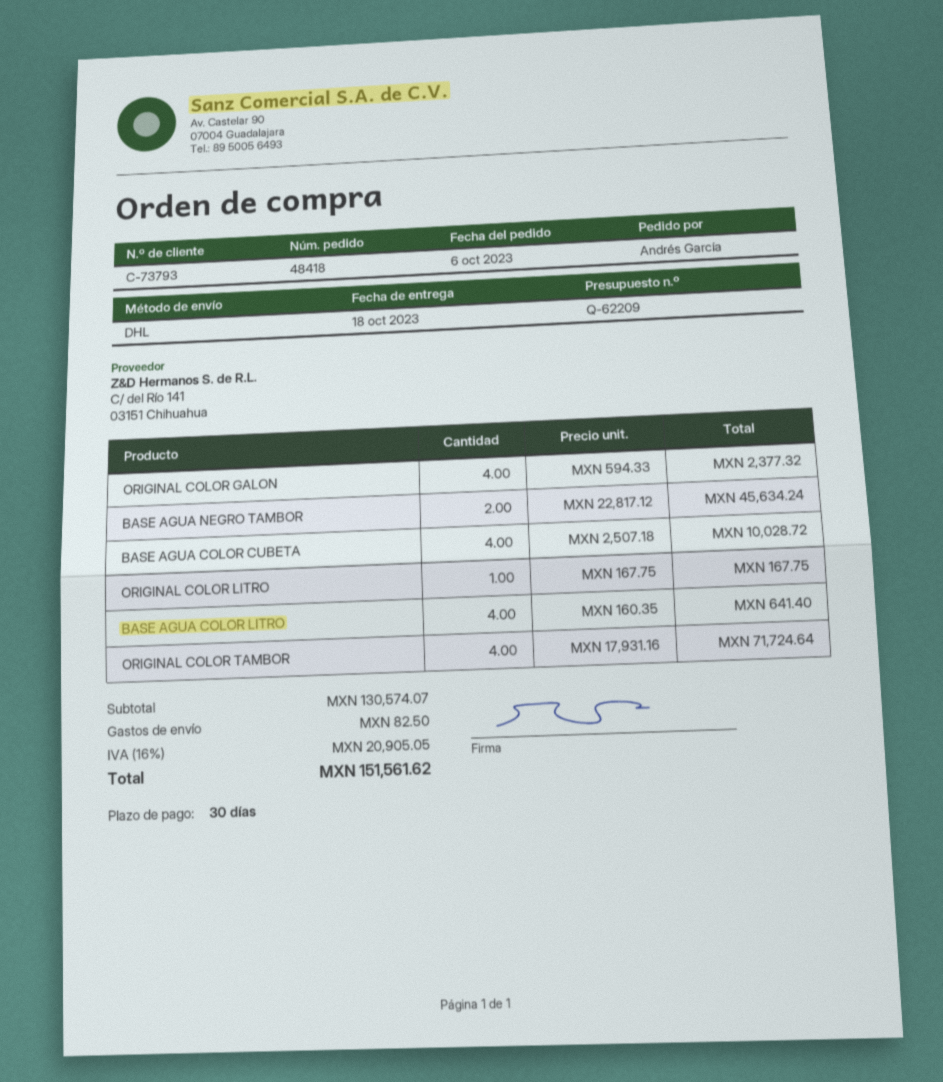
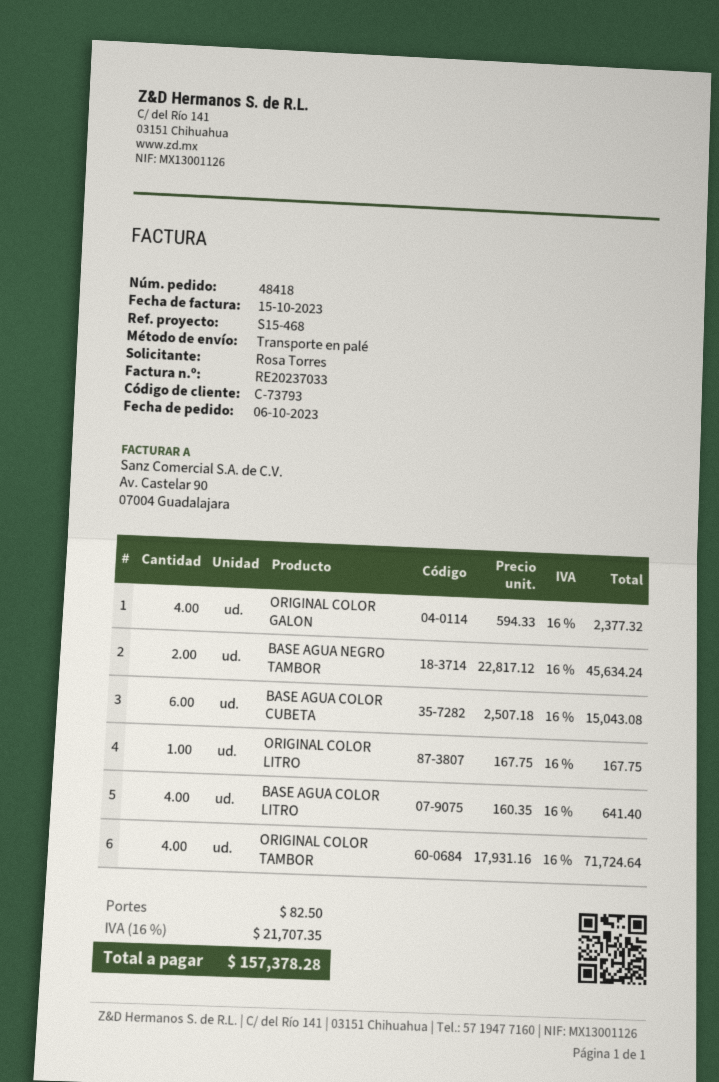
ordered by: Andrés García -> Rosa Torres
shipping method: DHL -> pallet freight
BASE AGUA COLOR CUBETA: 4 x 2507.18 = 10028.72 -> 6 x 2507.18 = 15043.08
tax: 16% = 20905.05 -> 16% = 21707.35
total: 151561.62 -> 157378.28

